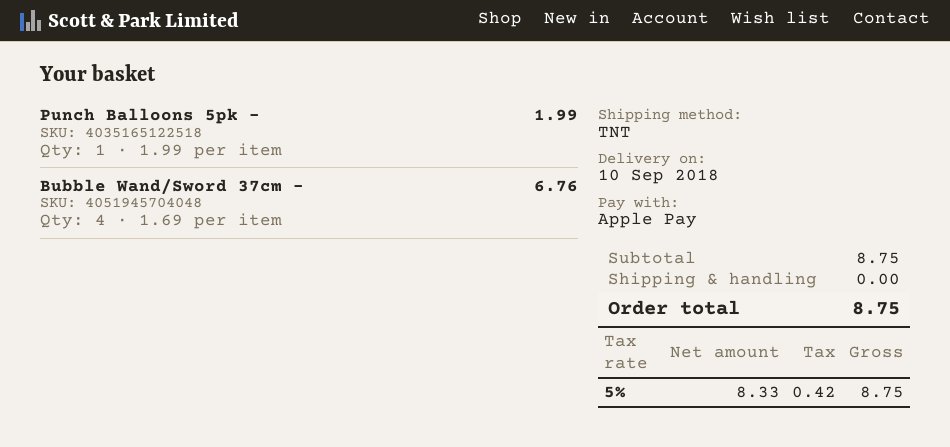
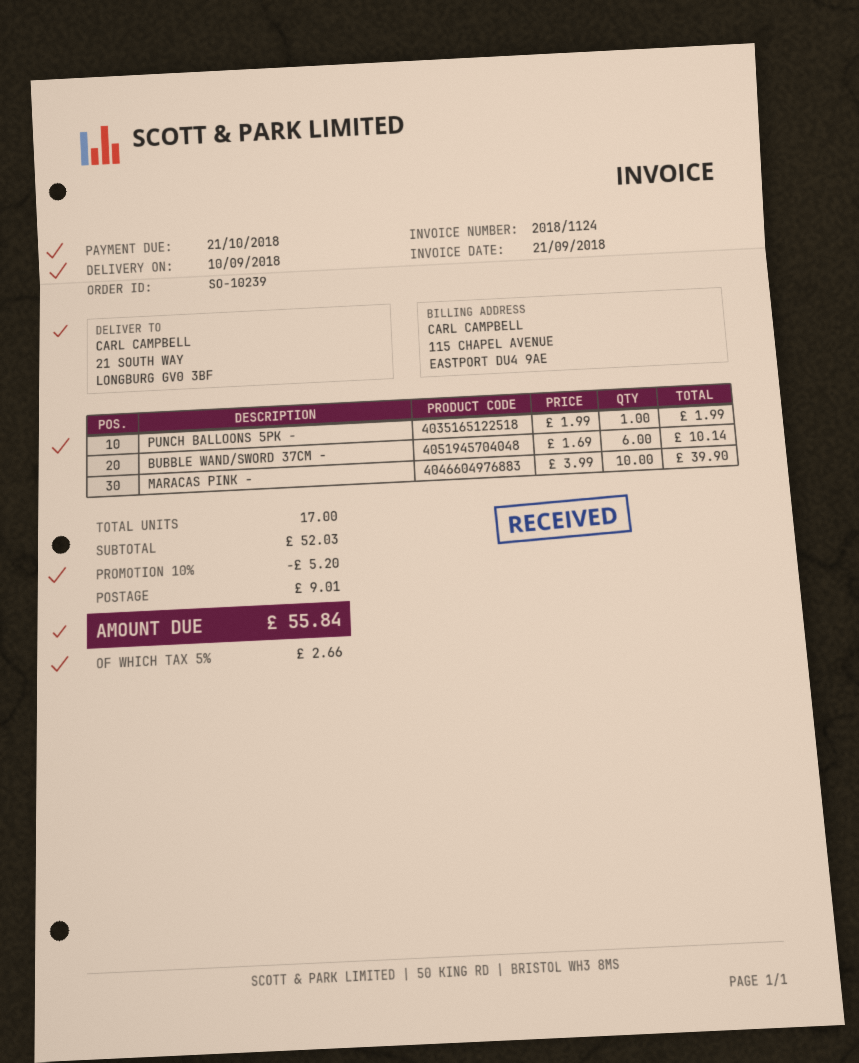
Bubble Wand/Sword 37cm -: 4 x 1.69 = 6.76 -> 6 x 1.69 = 10.14
MARACAS PINK -: none -> 10 x 3.99 = 39.90
subtotal: 8.75 -> 52.03
discount: none -> 10% = 5.20
shipping: 0.00 -> 9.01
tax: 5% = 0.42 -> 5% = 2.66
total: 8.75 -> 55.84

